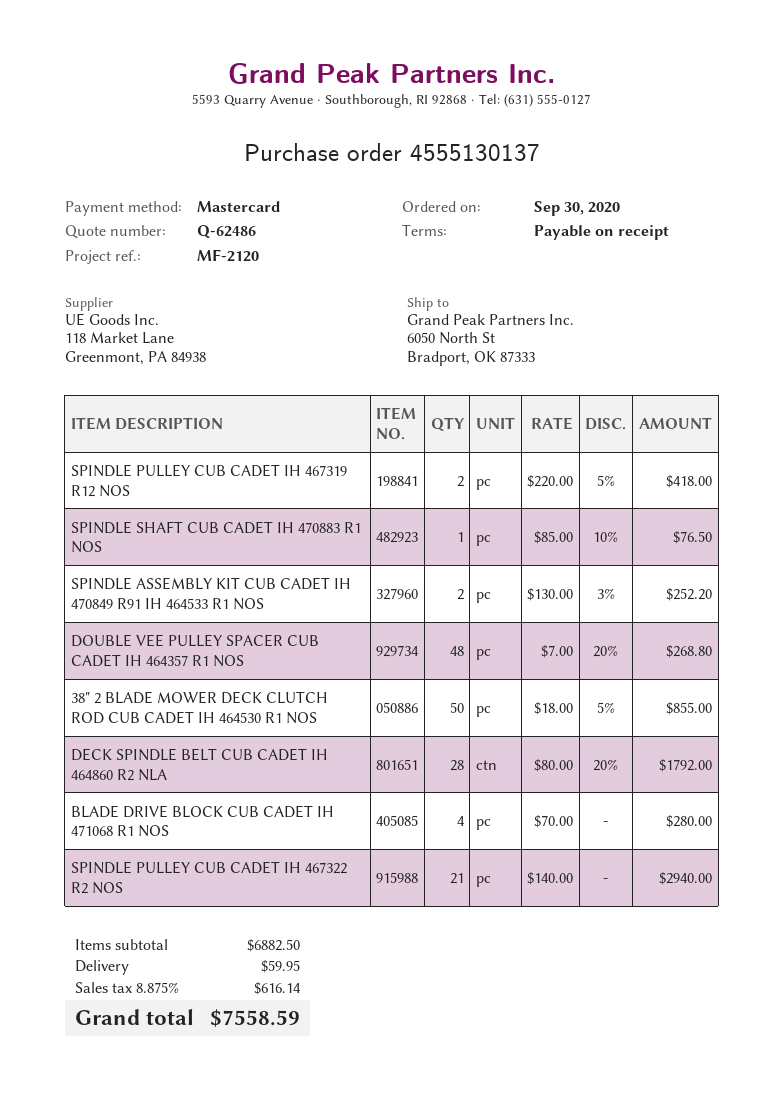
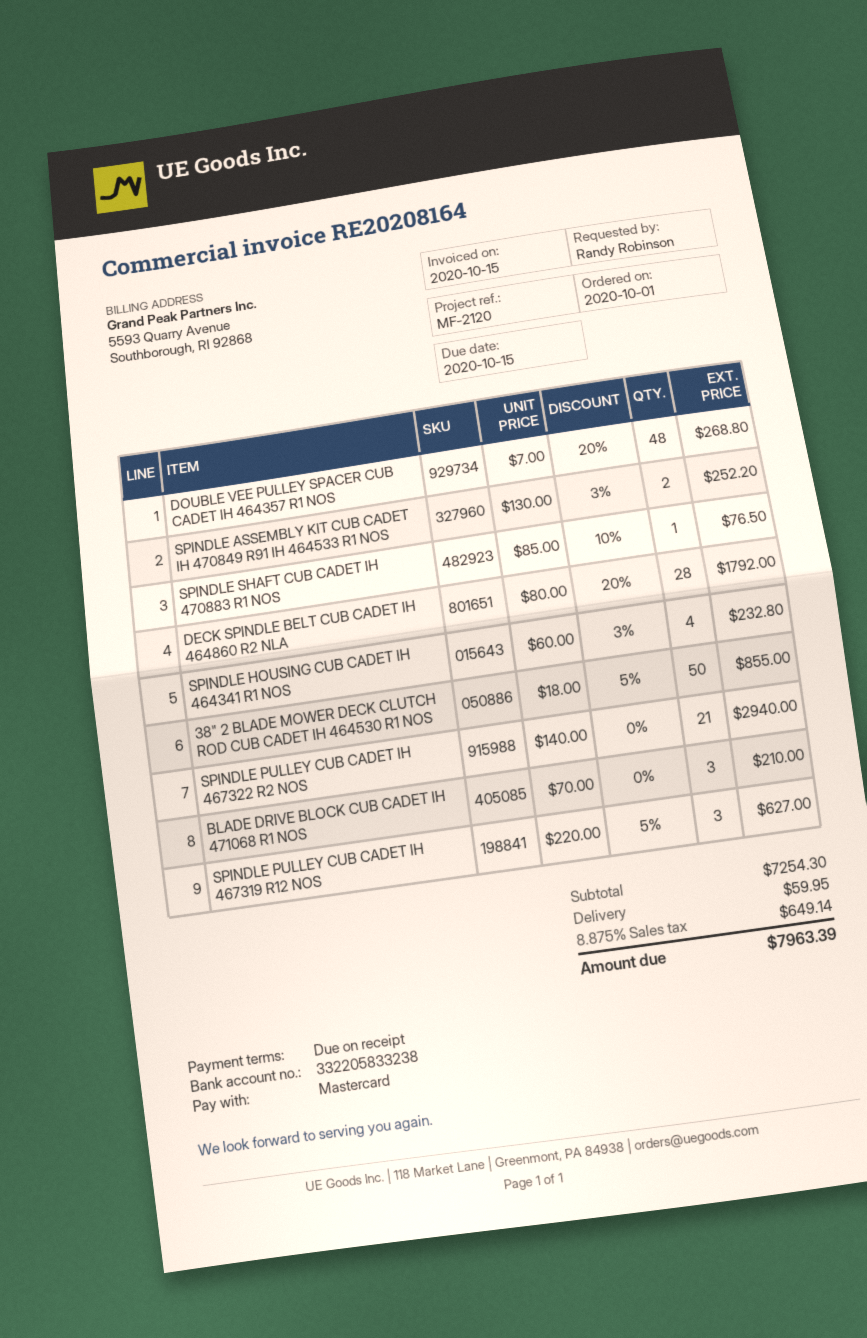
order date: 2020-09-30 -> 2020-10-01
SPINDLE PULLEY CUB CADET IH 467319 R12 NOS: 2 x 220.00 - 5% = 418.00 -> 3 x 220.00 - 5% = 627.00
BLADE DRIVE BLOCK CUB CADET IH 471068 R1 NOS: 4 x 70.00 = 280.00 -> 3 x 70.00 = 210.00
SPINDLE HOUSING CUB CADET IH 464341 R1 NOS: none -> 4 x 60.00 - 3% = 232.80
subtotal: 6882.50 -> 7254.30
tax: 8.875% = 616.14 -> 8.875% = 649.14
total: 7558.59 -> 7963.39

